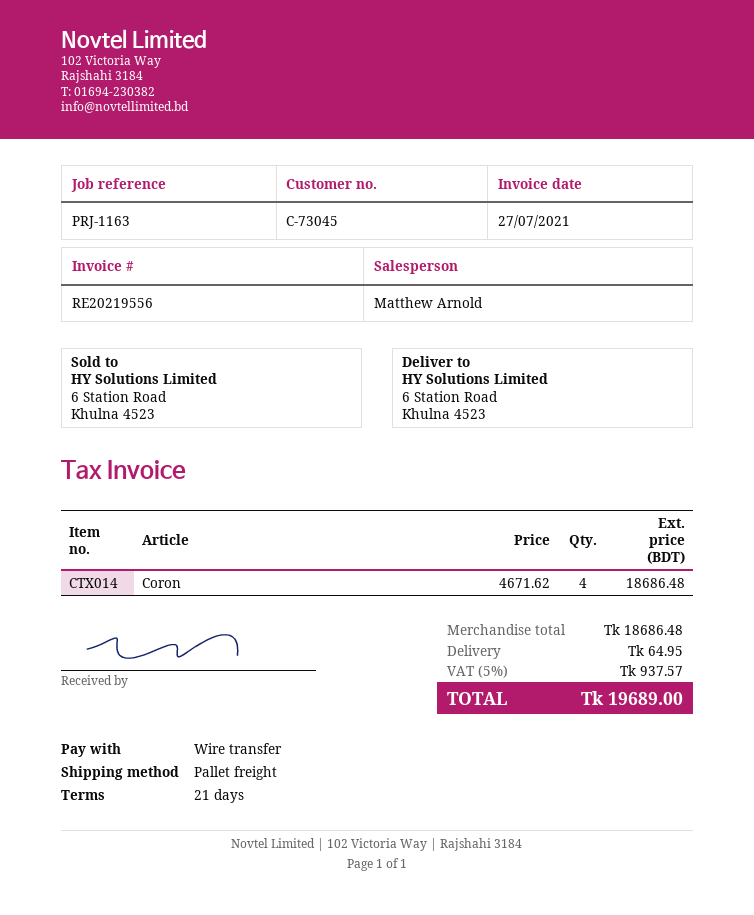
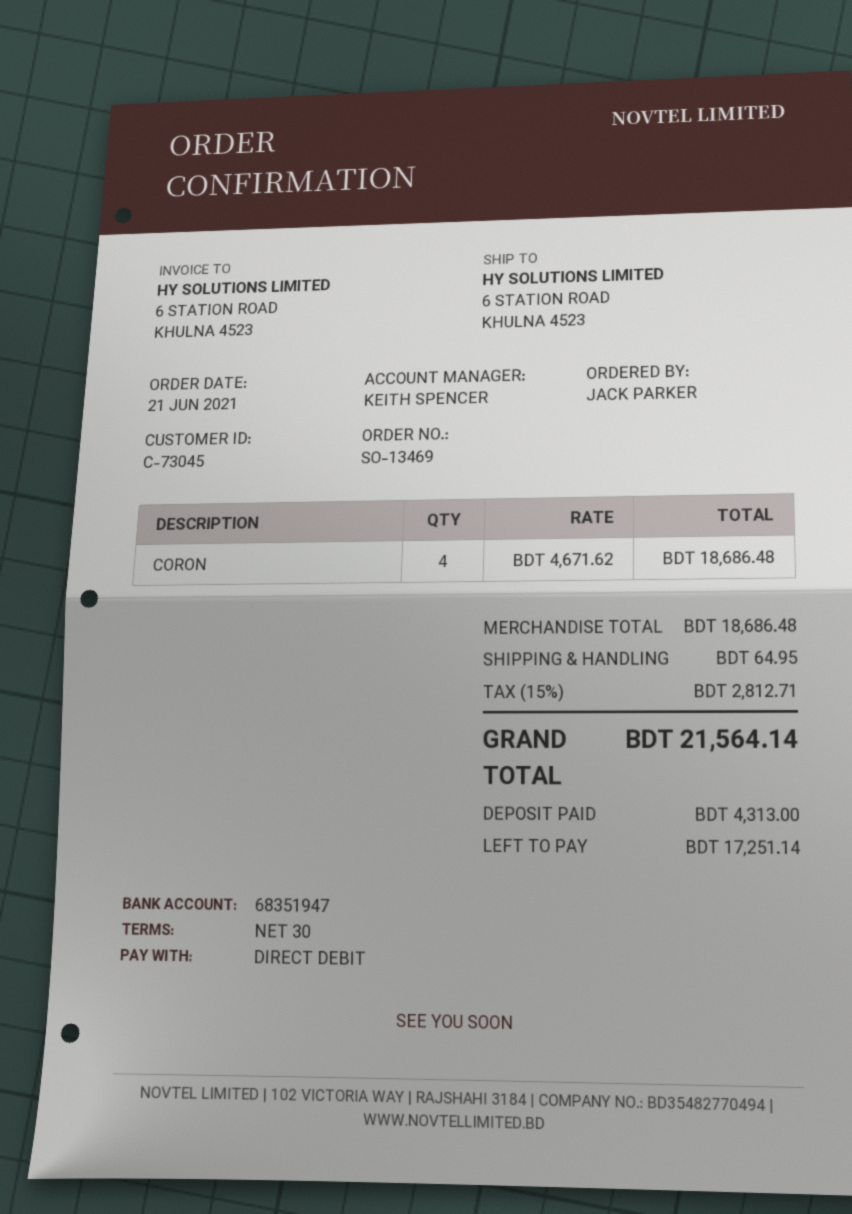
payment terms: 21 days -> 30 days
sales rep: Matthew Arnold -> KEITH SPENCER
payment method: bank transfer -> direct debit
tax: 5% = 937.57 -> 15% = 2812.71
total: 19689.00 -> 21564.14

